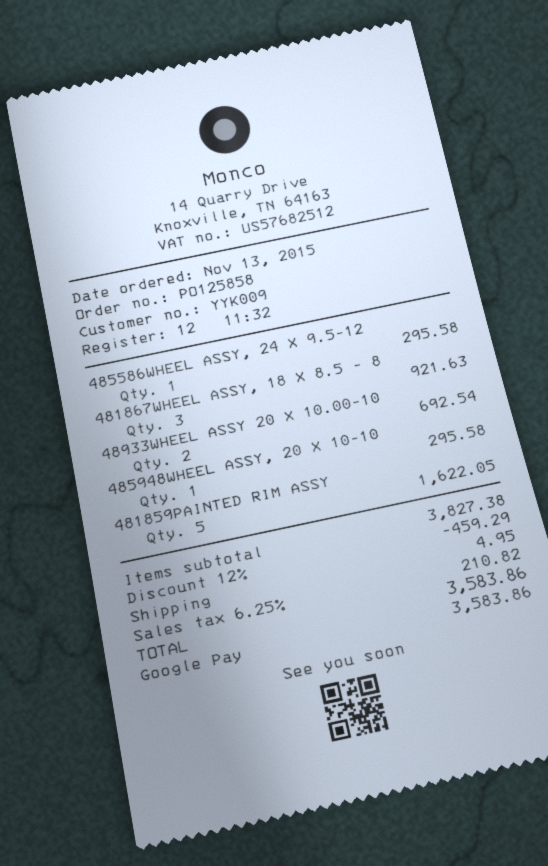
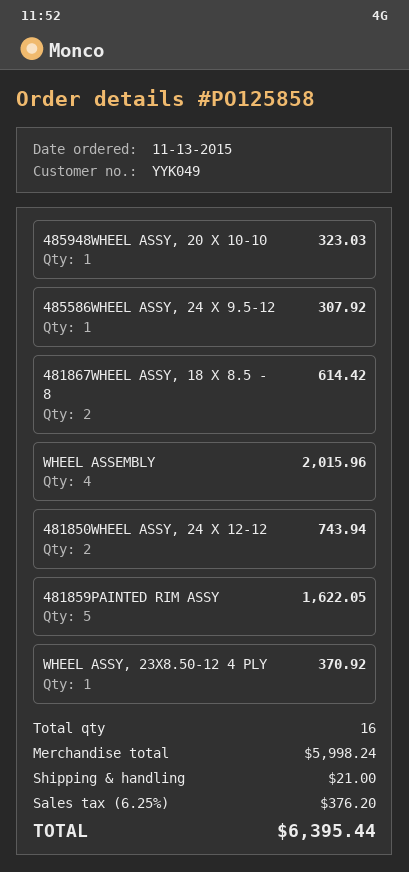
customer number: YYK009 -> YYK049
485586WHEEL ASSY, 24 X 9.5-12: 1 for 295.58 -> 1 for 307.92
481867WHEEL ASSY, 18 X 8.5 - 8: 3 for 921.63 -> 2 for 614.42
48933WHEEL ASSY 20 X 10.00-10: 2 for 692.54 -> none
485948WHEEL ASSY, 20 X 10-10: 1 for 295.58 -> 1 for 323.03
WHEEL ASSEMBLY: none -> 4 for 2015.96
481850WHEEL ASSY, 24 X 12-12: none -> 2 for 743.94
WHEEL ASSY, 23X8.50-12 4 PLY: none -> 1 for 370.92
subtotal: 3827.38 -> 5998.24
discount: 12% = 459.29 -> none
shipping: 4.95 -> 21.00
tax: 6.25% = 210.82 -> 6.25% = 376.20
total: 3583.86 -> 6395.44

